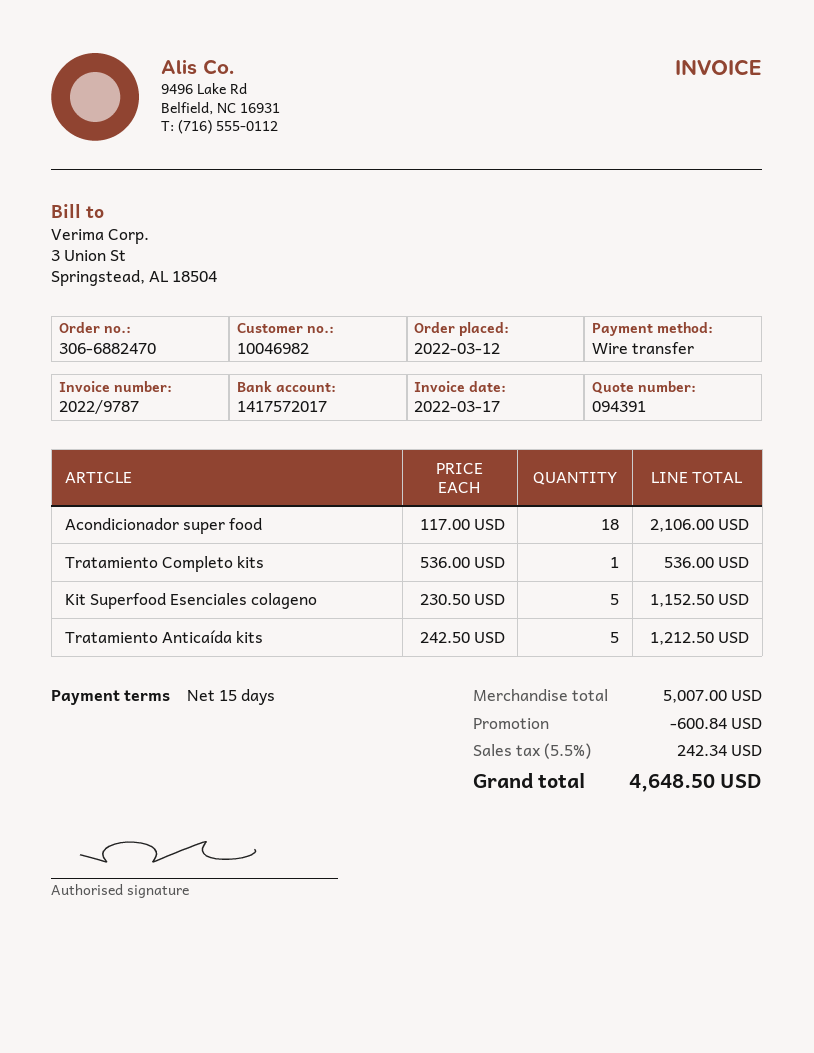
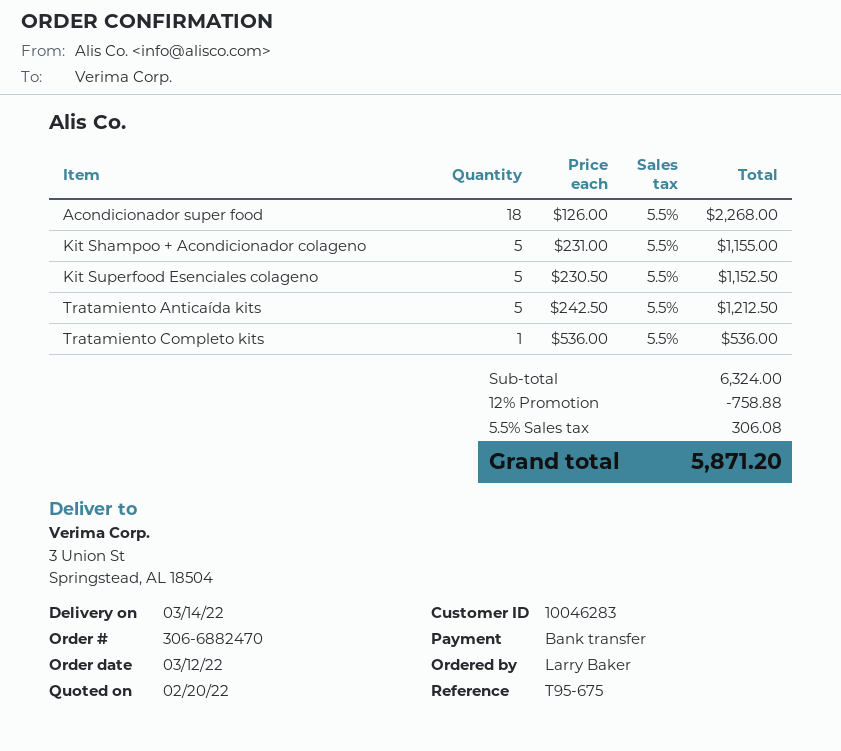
customer number: 10046982 -> 10046283
Acondicionador super food: 18 x 117.00 = 2106.00 -> 18 x 126.00 = 2268.00
Kit Shampoo + Acondicionador colageno: none -> 5 x 231.00 = 1155.00
subtotal: 5007.00 -> 6324.00
discount: 600.84 -> 758.88
tax: 5.5% = 242.34 -> 5.5% = 306.08
total: 4648.50 -> 5871.20

